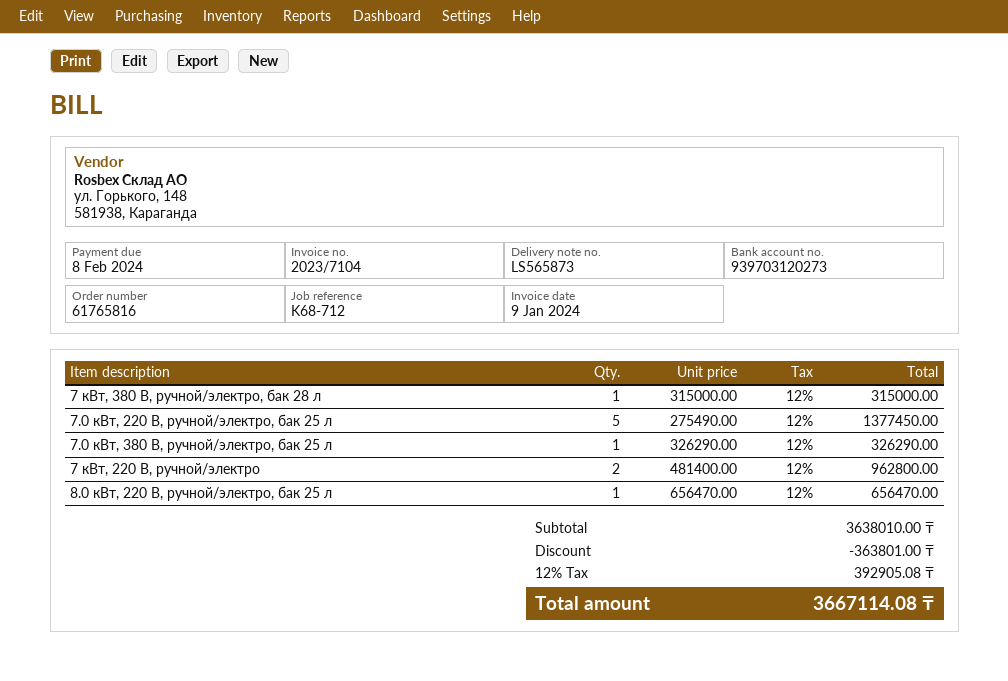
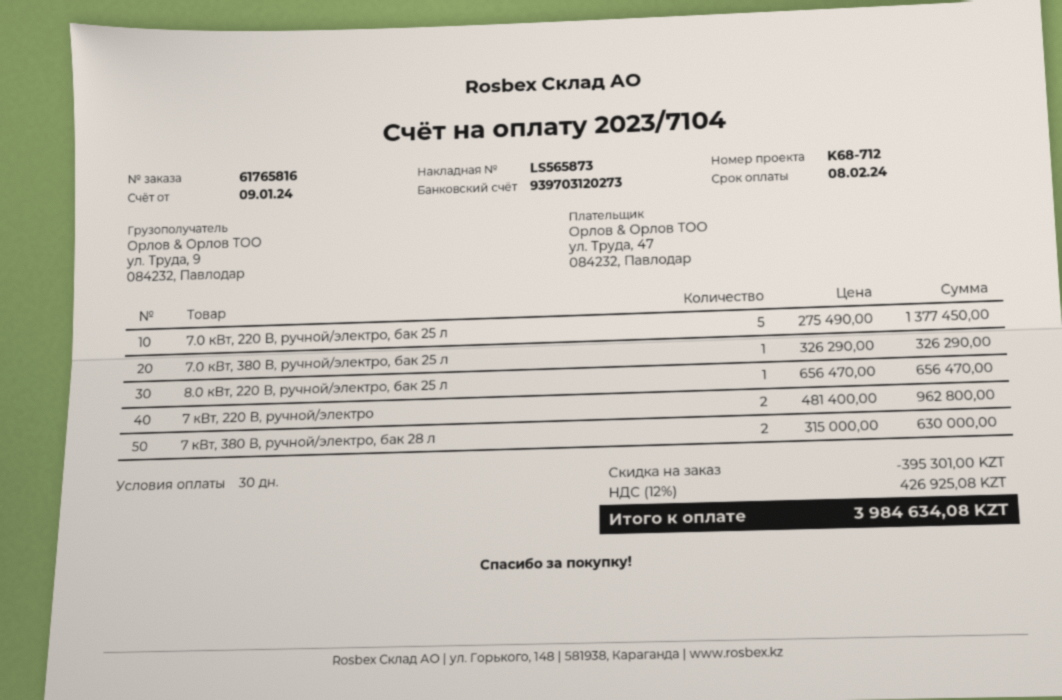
7 кВт, 380 В, ручной/электро, бак 28 л: 1 x 315000.00 = 315000.00 -> 2 x 315000.00 = 630000.00
discount: 363801.00 -> 395301.00
tax: 12% = 392905.08 -> 12% = 426925.08
total: 3667114.08 -> 3984634.08

